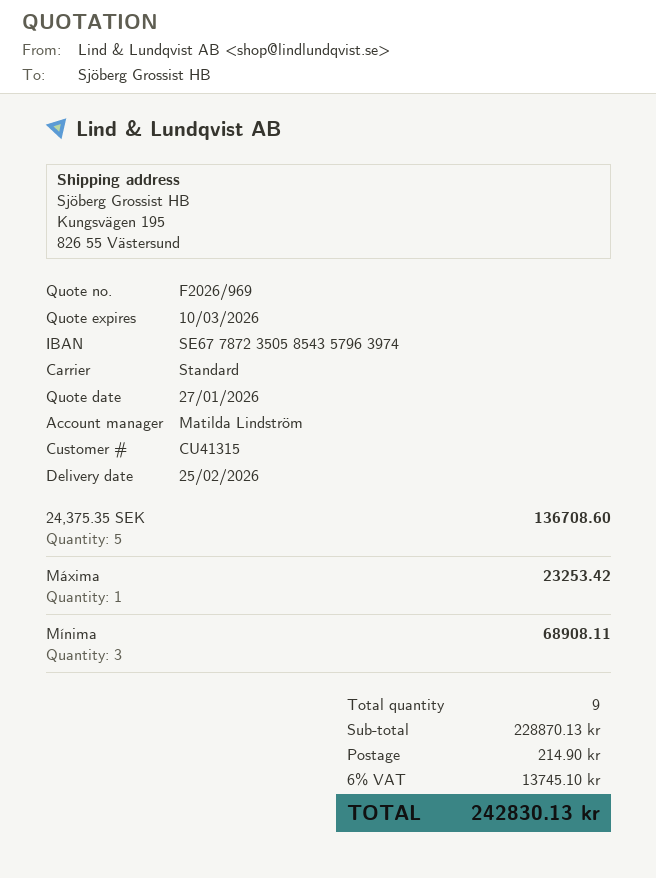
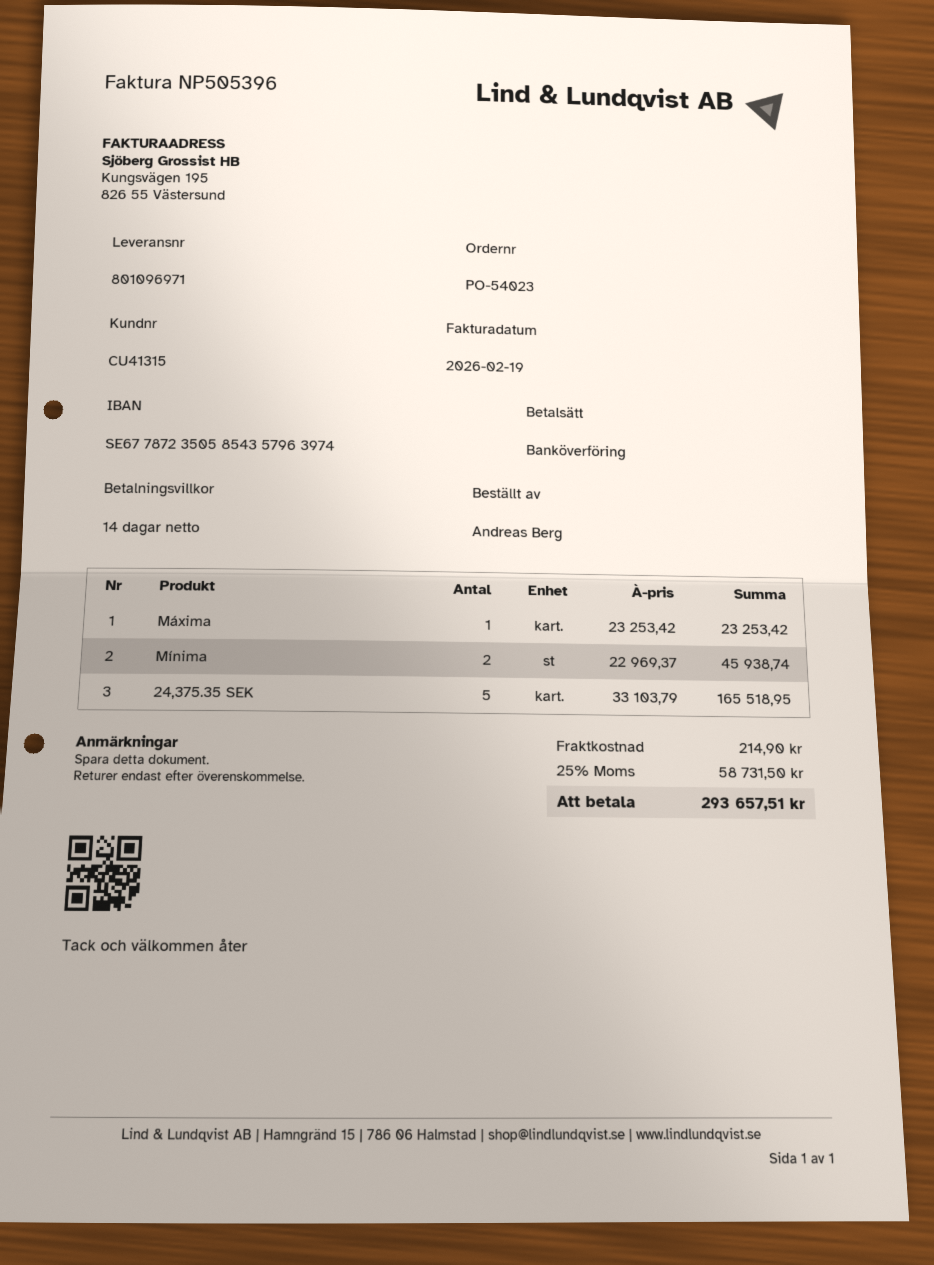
24,375.35 SEK: 5 for 136708.60 -> 5 for 165518.95
Mínima: 3 for 68908.11 -> 2 for 45938.74
tax: 6% = 13745.10 -> 25% = 58731.50
total: 242830.13 -> 293657.51

